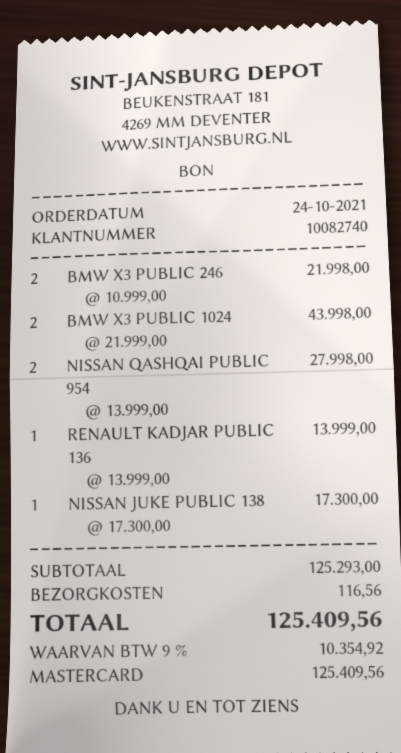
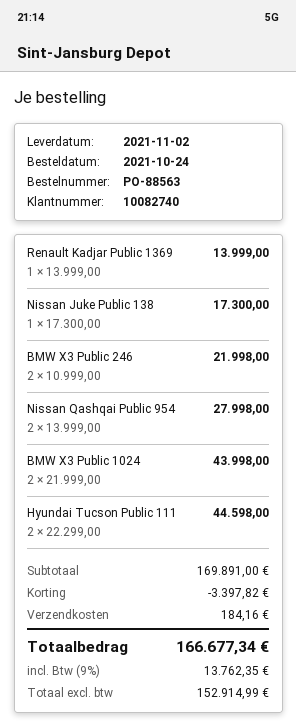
Hyundai Tucson Public 111: none -> 2 x 22299.00 = 44598.00
subtotal: 125293.00 -> 169891.00
discount: none -> 3397.82
shipping: 116.56 -> 184.16
tax: 9% = 10354.92 -> 9% = 13762.35
total: 125409.56 -> 166677.34

